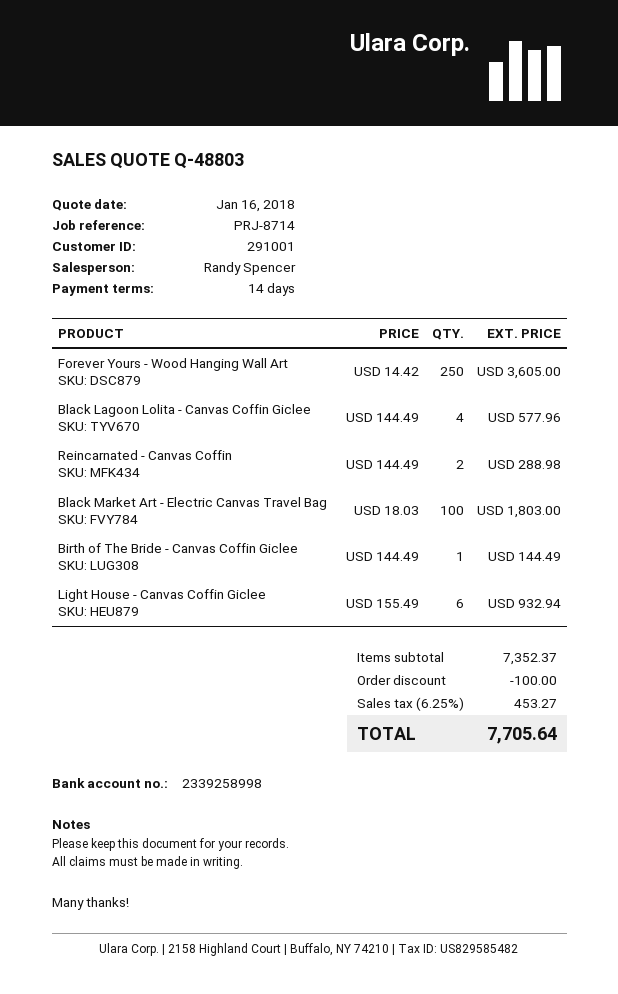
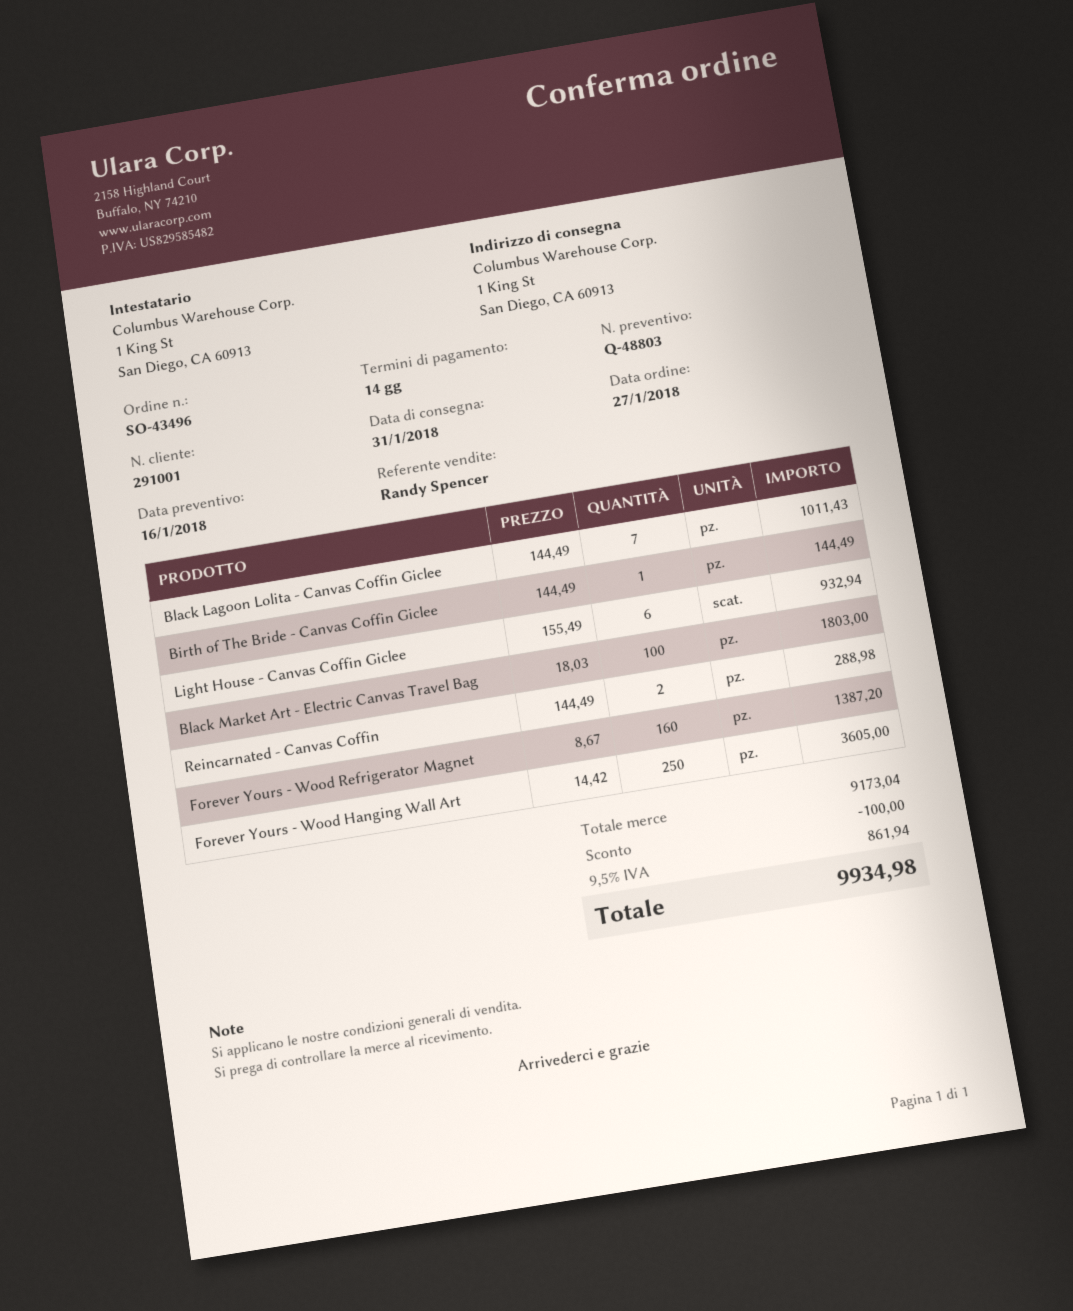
Black Lagoon Lolita - Canvas Coffin Giclee: 4 x 144.49 = 577.96 -> 7 x 144.49 = 1011.43
Forever Yours - Wood Refrigerator Magnet: none -> 160 x 8.67 = 1387.20
subtotal: 7352.37 -> 9173.04
tax: 6.25% = 453.27 -> 9.5% = 861.94
total: 7705.64 -> 9934.98

